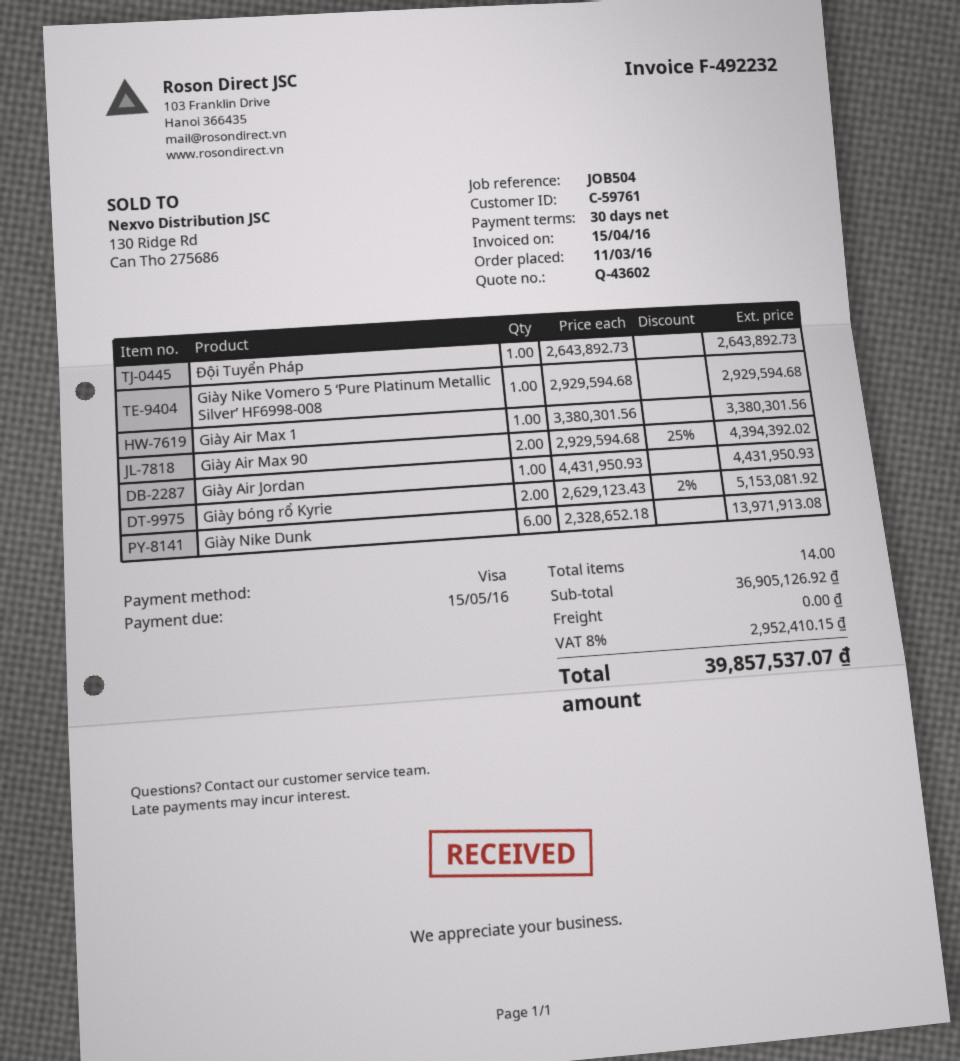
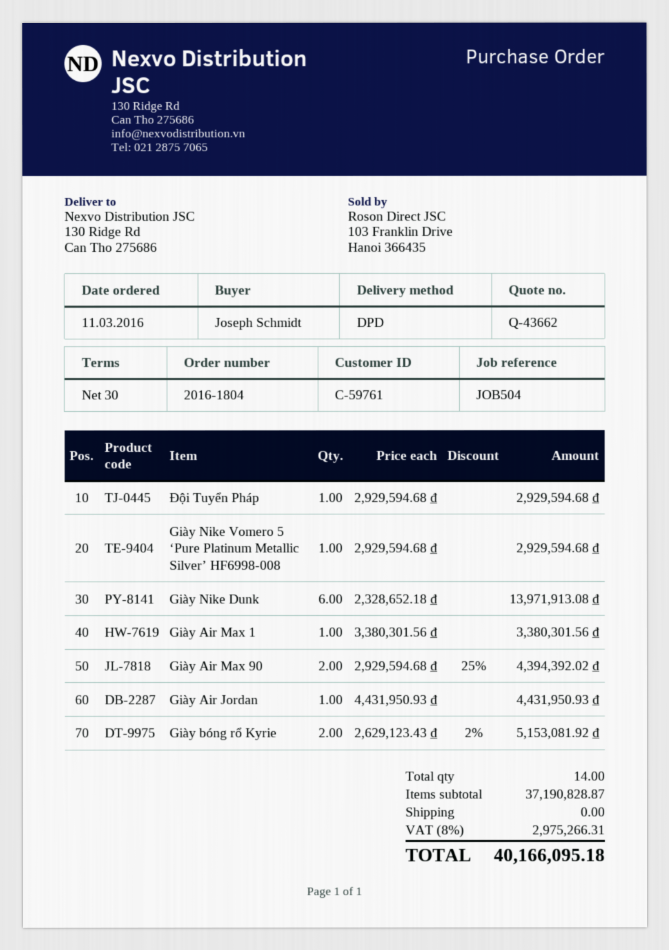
quote number: Q-43602 -> Q-43662
Đội Tuyển Pháp: 1 x 2643892.73 = 2643892.73 -> 1 x 2929594.68 = 2929594.68
subtotal: 36905126.92 -> 37190828.87
tax: 8% = 2952410.15 -> 8% = 2975266.31
total: 39857537.07 -> 40166095.18

